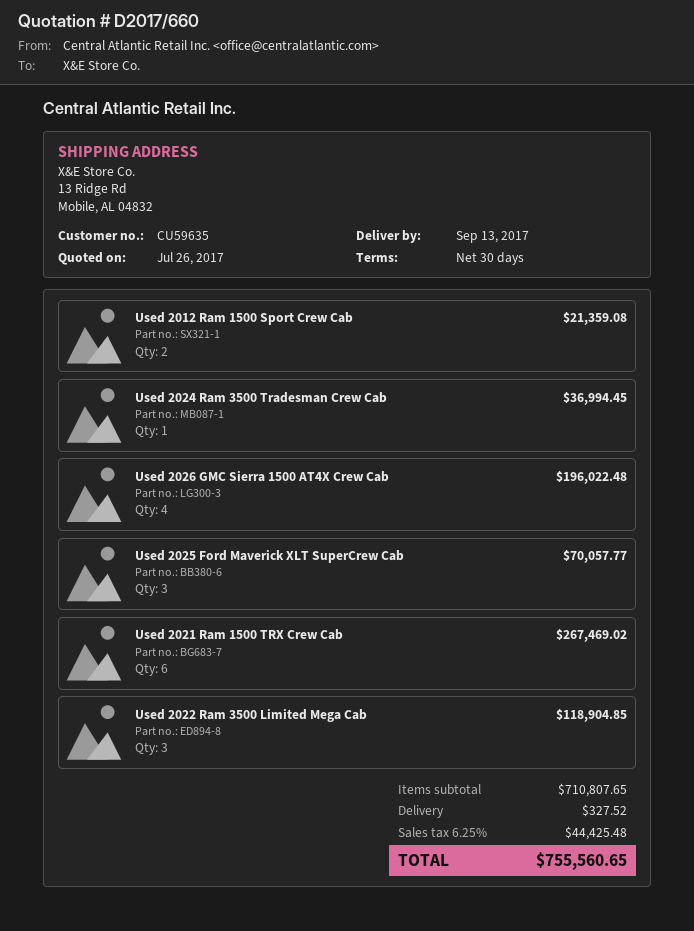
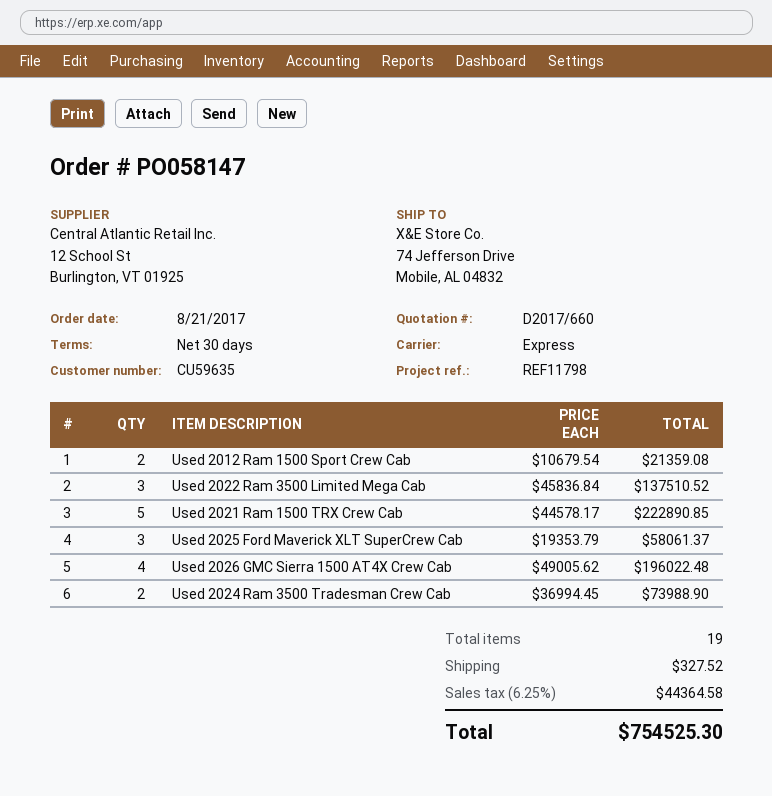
ship to: 13 Ridge Rd, Mobile, AL 04832 -> 74 Jefferson Drive, Mobile, AL 04832
Used 2024 Ram 3500 Tradesman Crew Cab: 1 for 36994.45 -> 2 for 73988.90
Used 2025 Ford Maverick XLT SuperCrew Cab: 3 for 70057.77 -> 3 for 58061.37
Used 2021 Ram 1500 TRX Crew Cab: 6 for 267469.02 -> 5 for 222890.85
Used 2022 Ram 3500 Limited Mega Cab: 3 for 118904.85 -> 3 for 137510.52
tax: 6.25% = 44425.48 -> 6.25% = 44364.58
total: 755560.65 -> 754525.30

